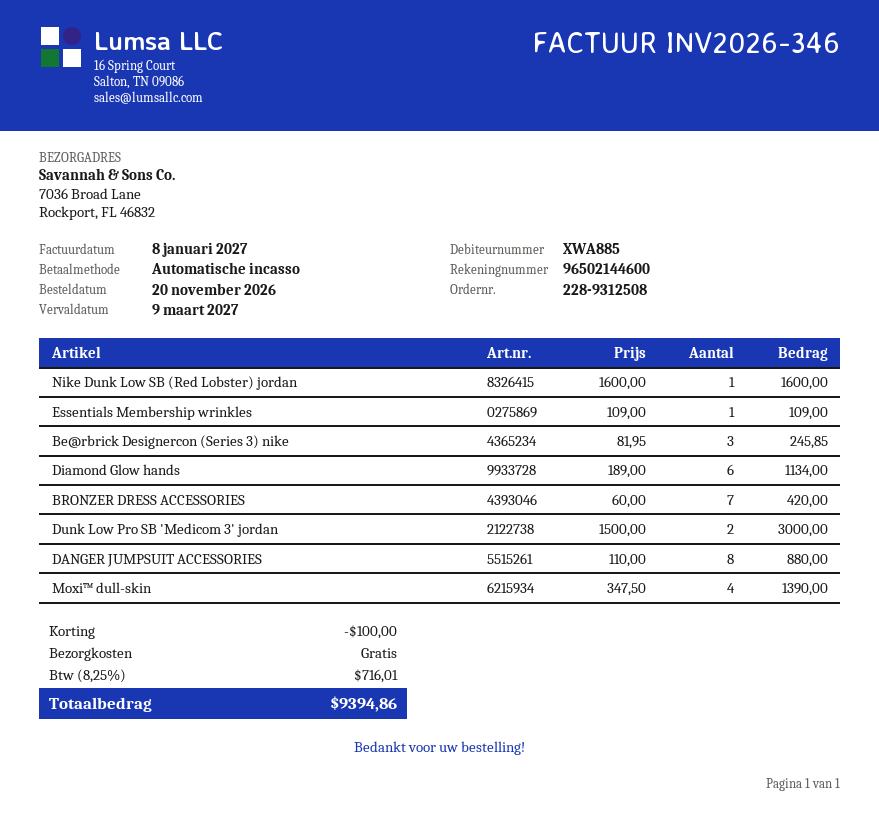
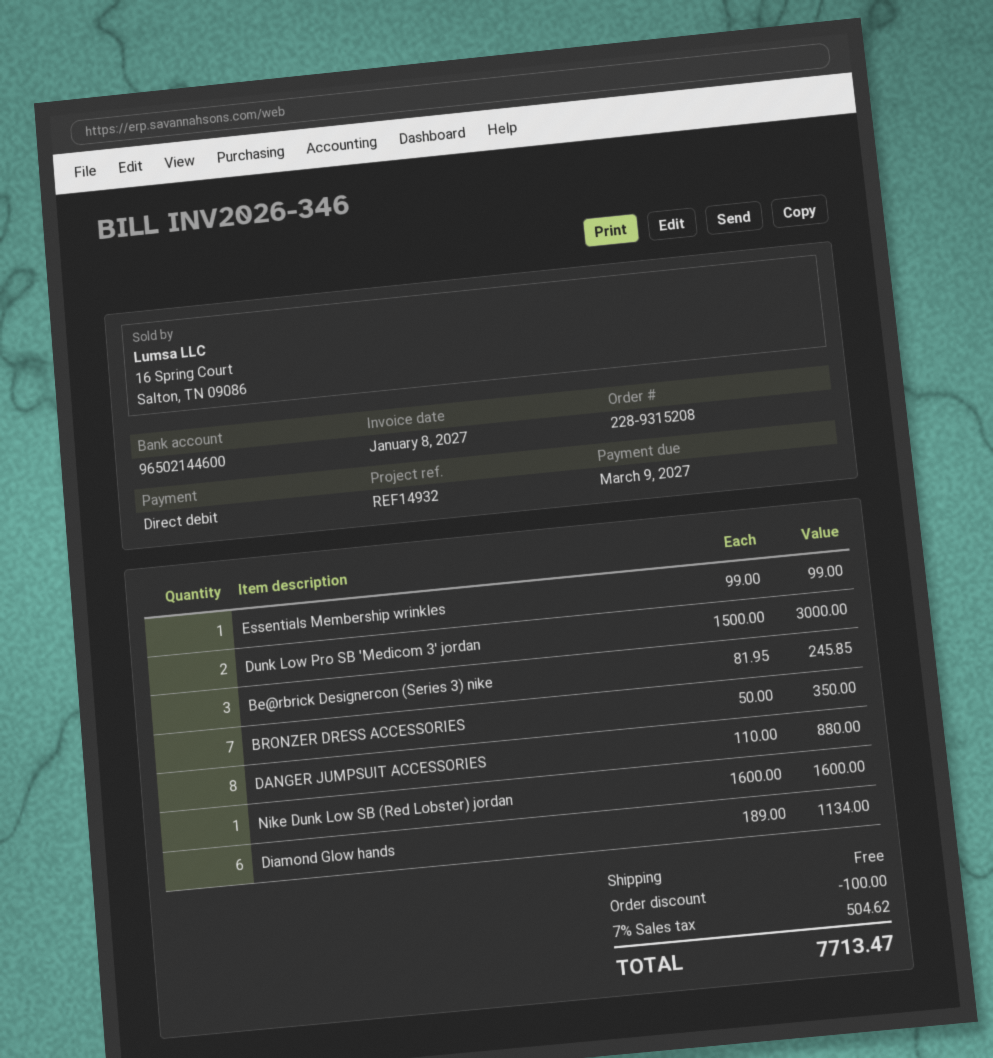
order number: 228-9312508 -> 228-9315208
Essentials Membership wrinkles: 1 x 109.00 = 109.00 -> 1 x 99.00 = 99.00
BRONZER DRESS ACCESSORIES: 7 x 60.00 = 420.00 -> 7 x 50.00 = 350.00
Moxi™ dull-skin: 4 x 347.50 = 1390.00 -> none
tax: 8.25% = 716.01 -> 7% = 504.62
total: 9394.86 -> 7713.47

